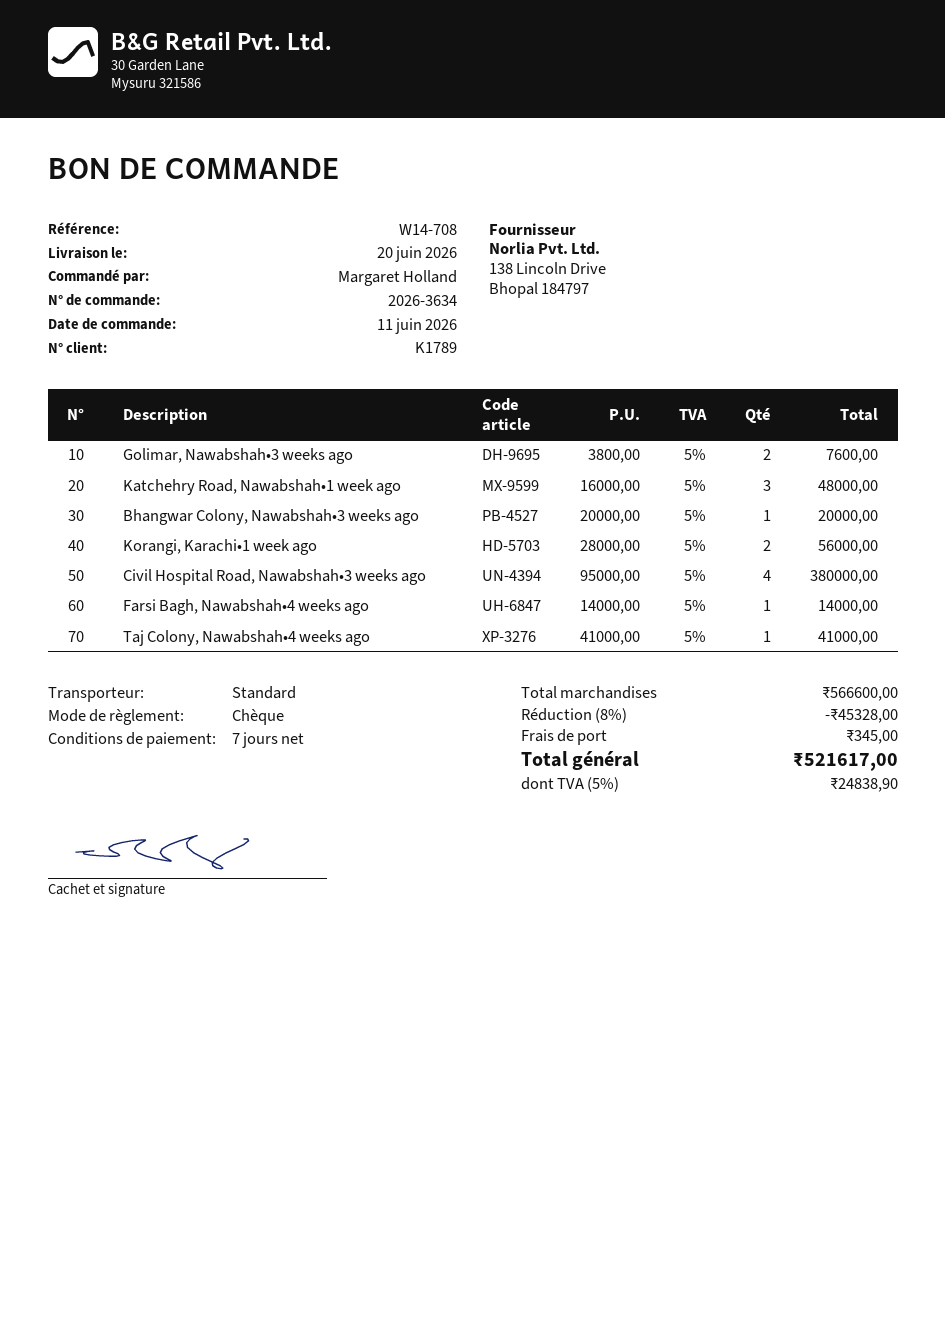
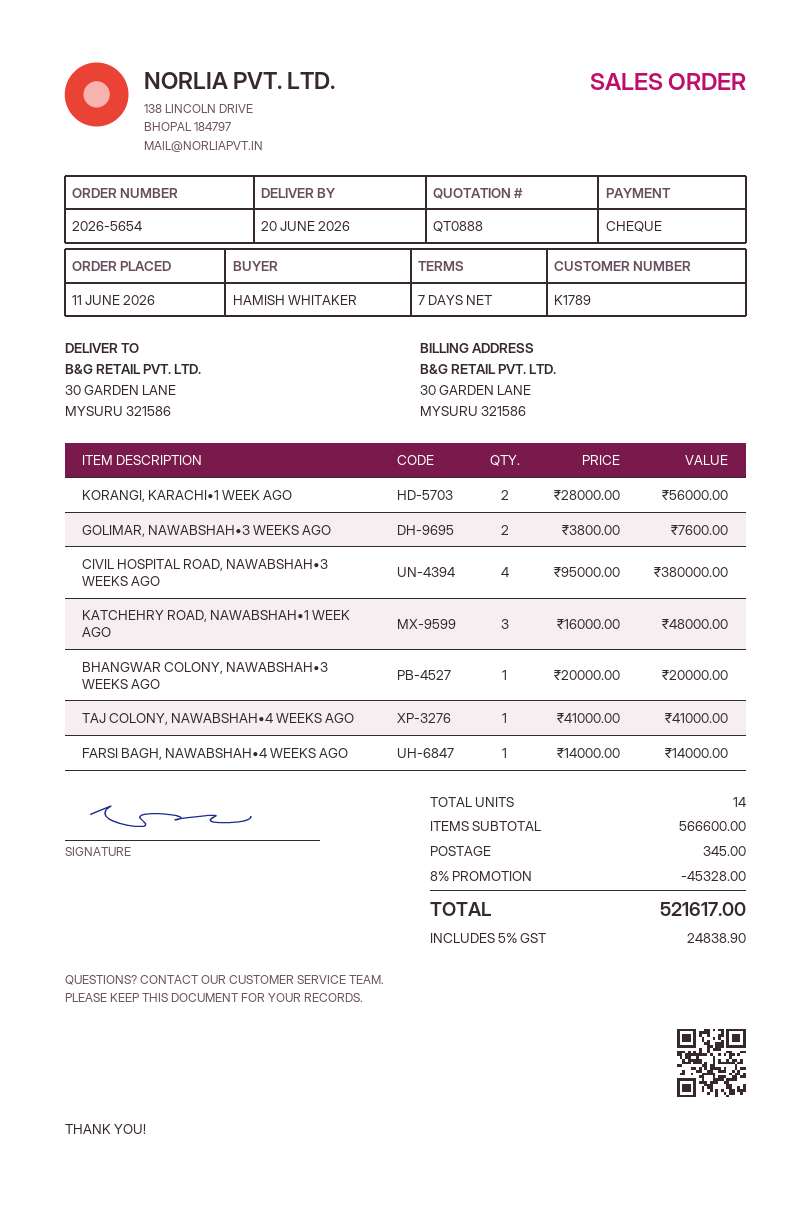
order number: 2026-3634 -> 2026-5654
ordered by: Margaret Holland -> HAMISH WHITAKER

